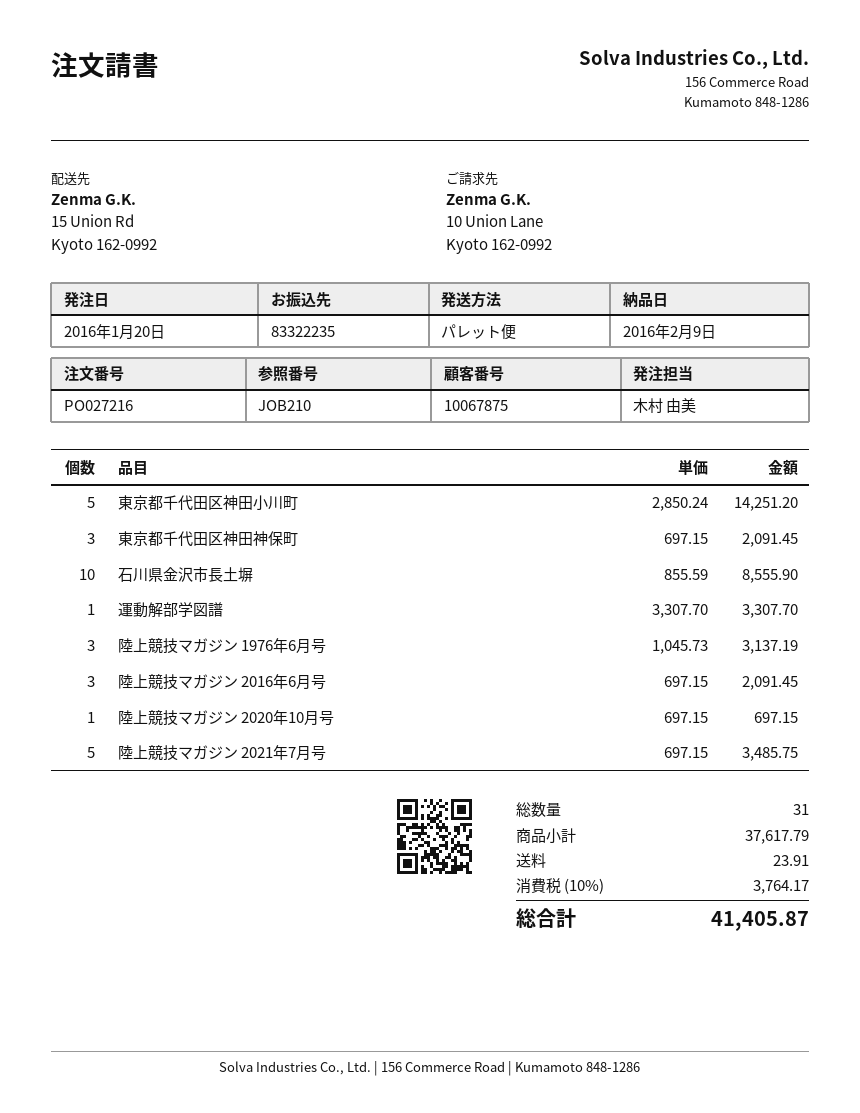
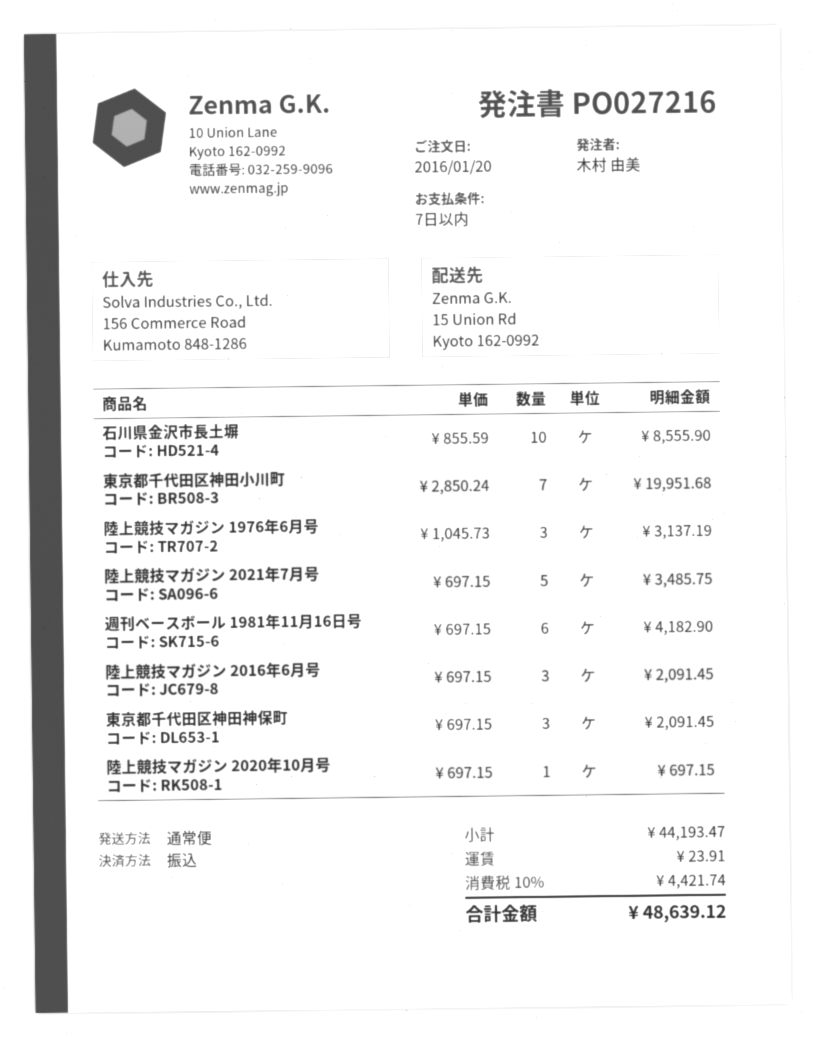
shipping method: pallet freight -> standard
東京都千代田区神田小川町: 5 x 2850.24 = 14251.20 -> 7 x 2850.24 = 19951.68
運動解部学図譜: 1 x 3307.70 = 3307.70 -> none
週刊ベースボール 1981年11月16日号: none -> 6 x 697.15 = 4182.90
subtotal: 37617.79 -> 44193.47
tax: 10% = 3764.17 -> 10% = 4421.74
total: 41405.87 -> 48639.12

